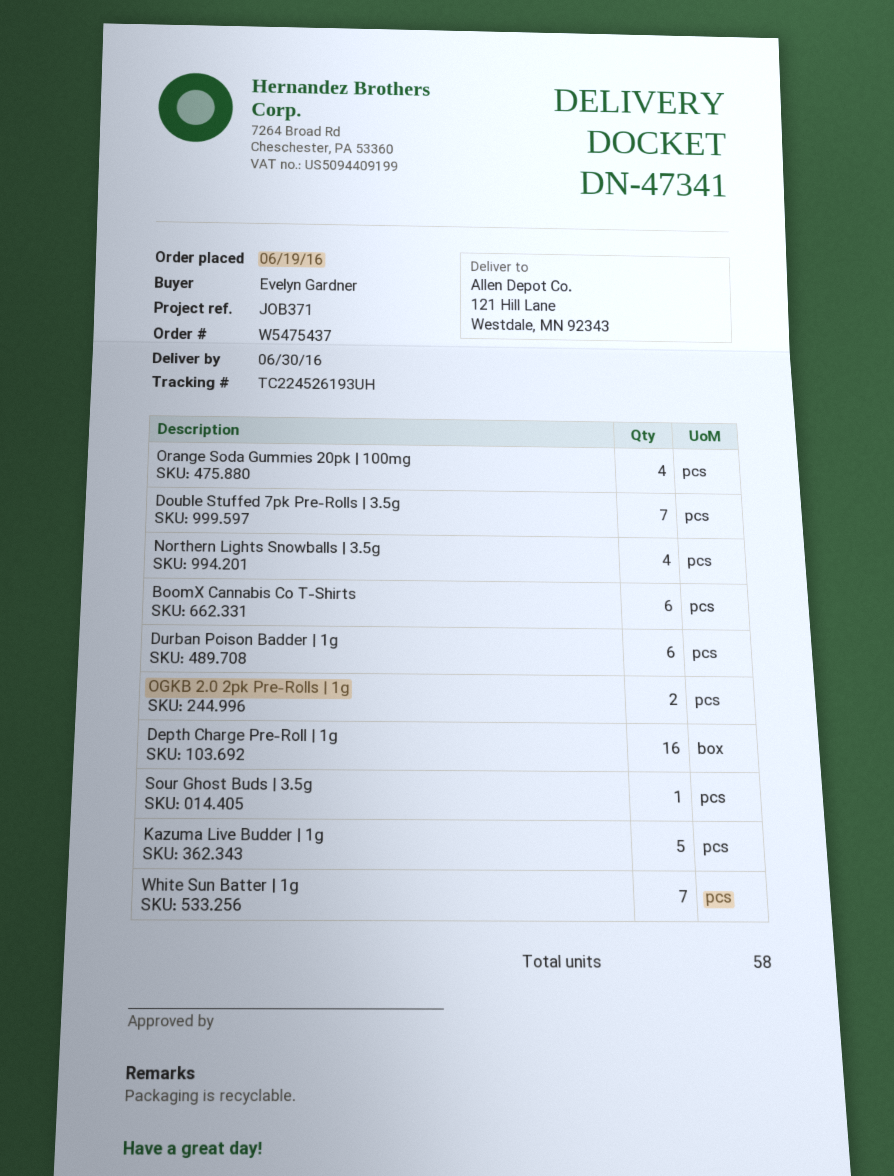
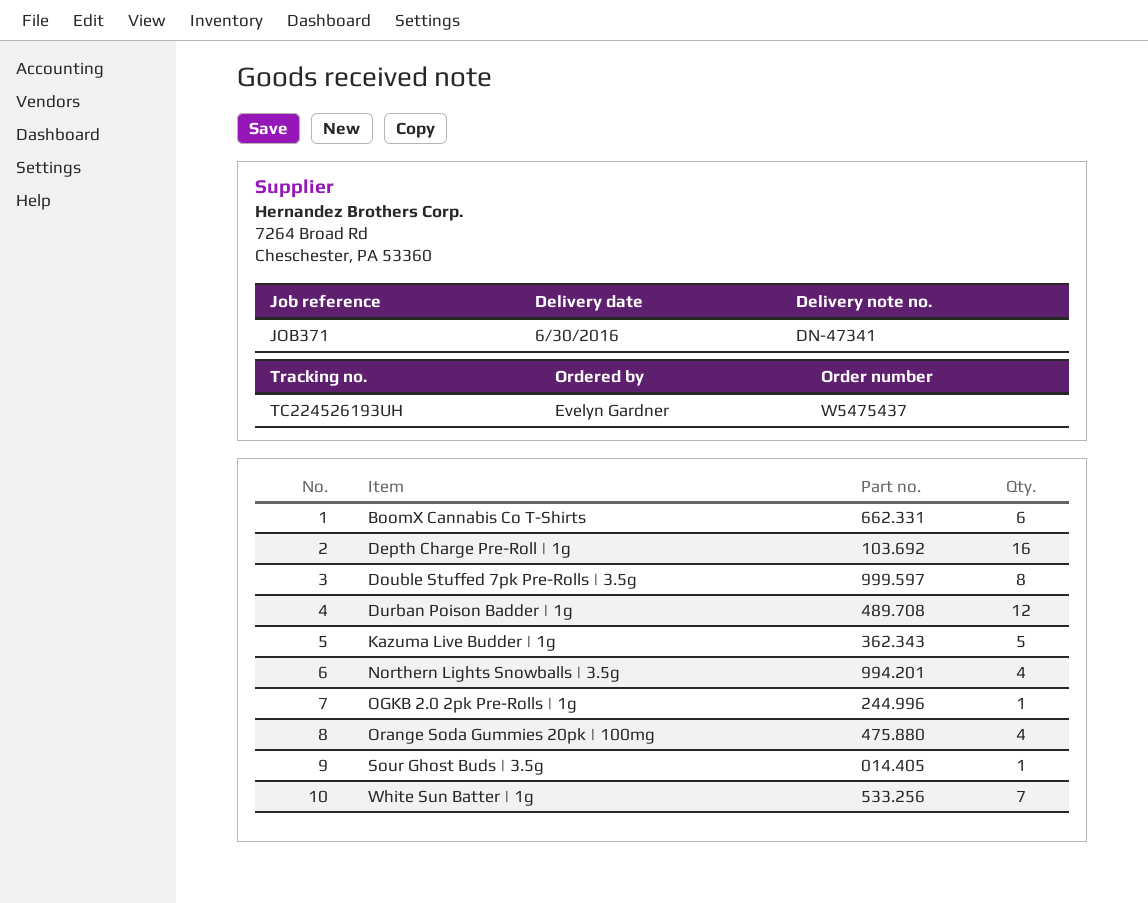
Double Stuffed 7pk Pre-Rolls | 3.5g: 7 -> 8
Durban Poison Badder | 1g: 6 -> 12
OGKB 2.0 2pk Pre-Rolls | 1g: 2 -> 1

